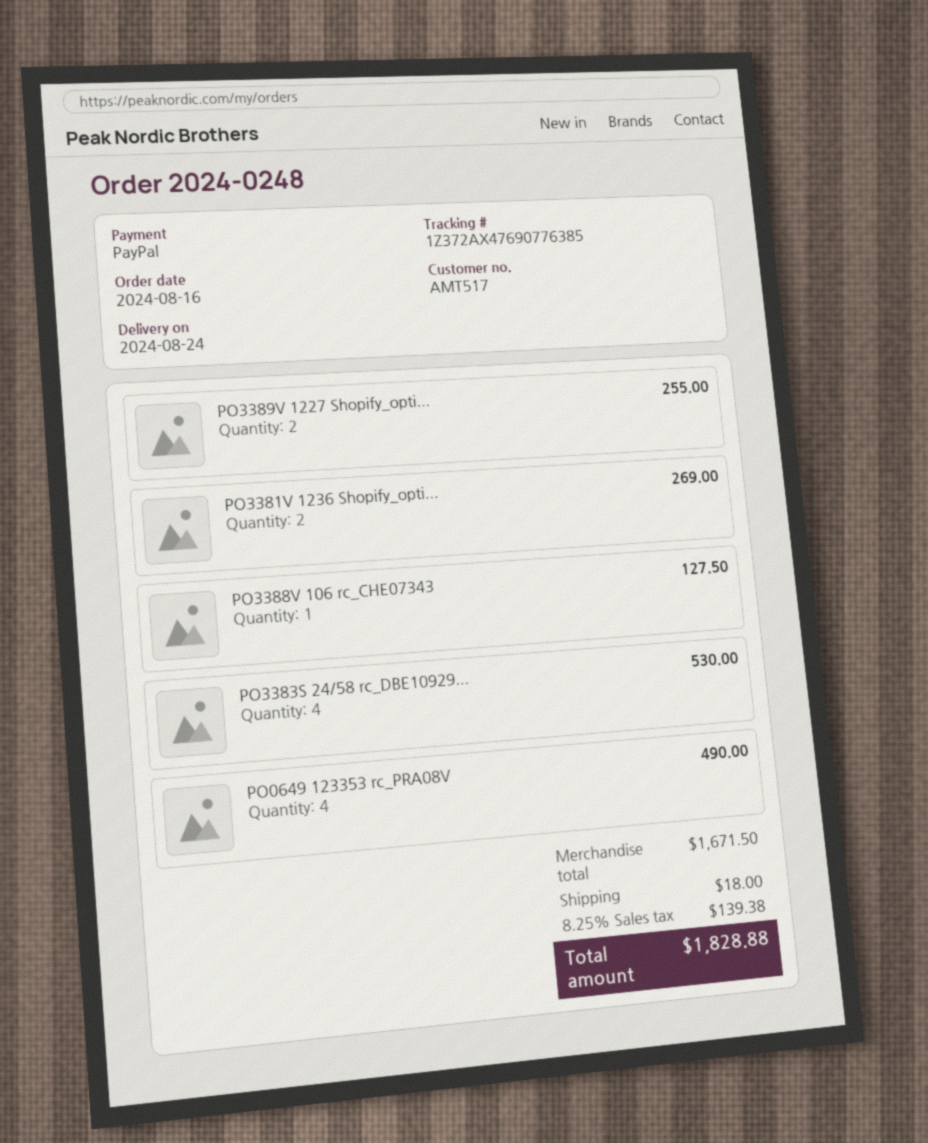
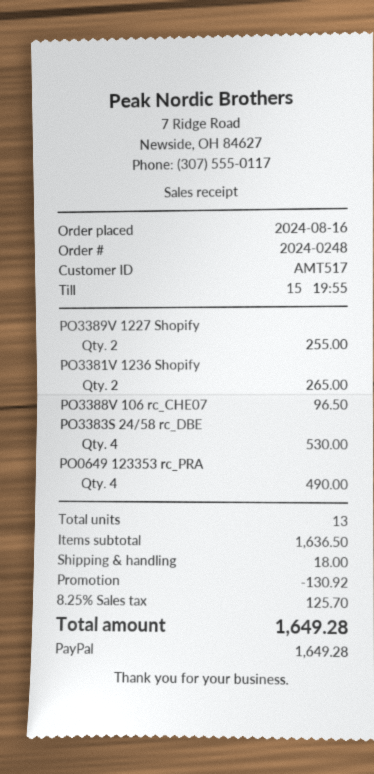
PO3381V 1236 Shopify_opti...: 2 for 269.00 -> 2 for 265.00
PO3388V 106 rc_CHE07343: 1 for 127.50 -> 1 for 96.50
subtotal: 1671.50 -> 1636.50
discount: none -> 130.92
tax: 8.25% = 139.38 -> 8.25% = 125.70
total: 1828.88 -> 1649.28

